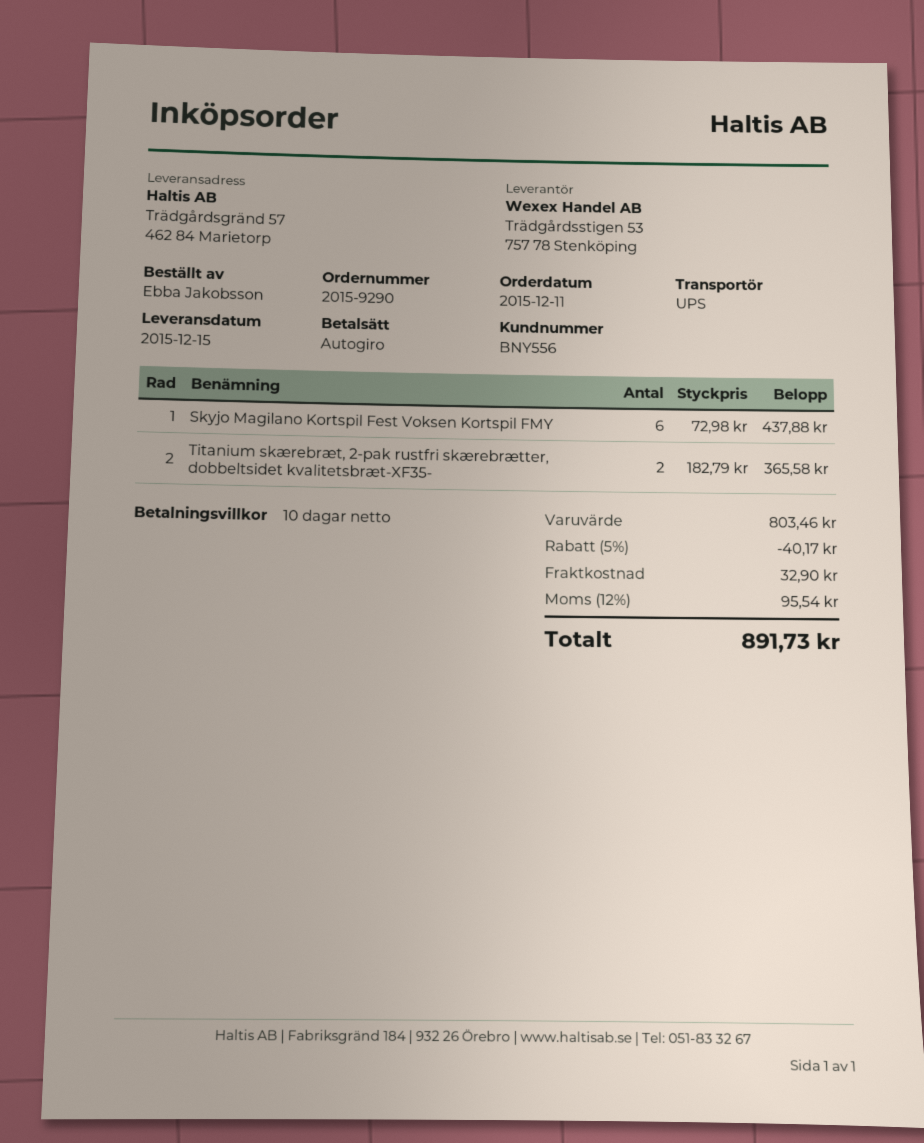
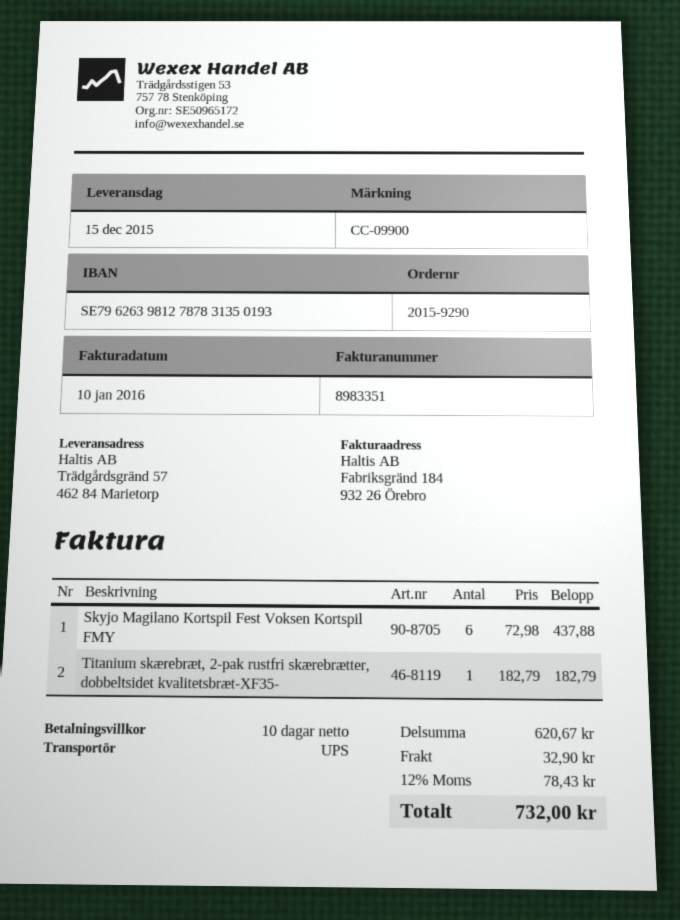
Titanium skærebræt, 2-pak rustfri skærebrætter, dobbeltsidet kvalitetsbræt-XF35-: 2 x 182.79 = 365.58 -> 1 x 182.79 = 182.79
subtotal: 803.46 -> 620.67
discount: 5% = 40.17 -> none
tax: 12% = 95.54 -> 12% = 78.43
total: 891.73 -> 732.00

